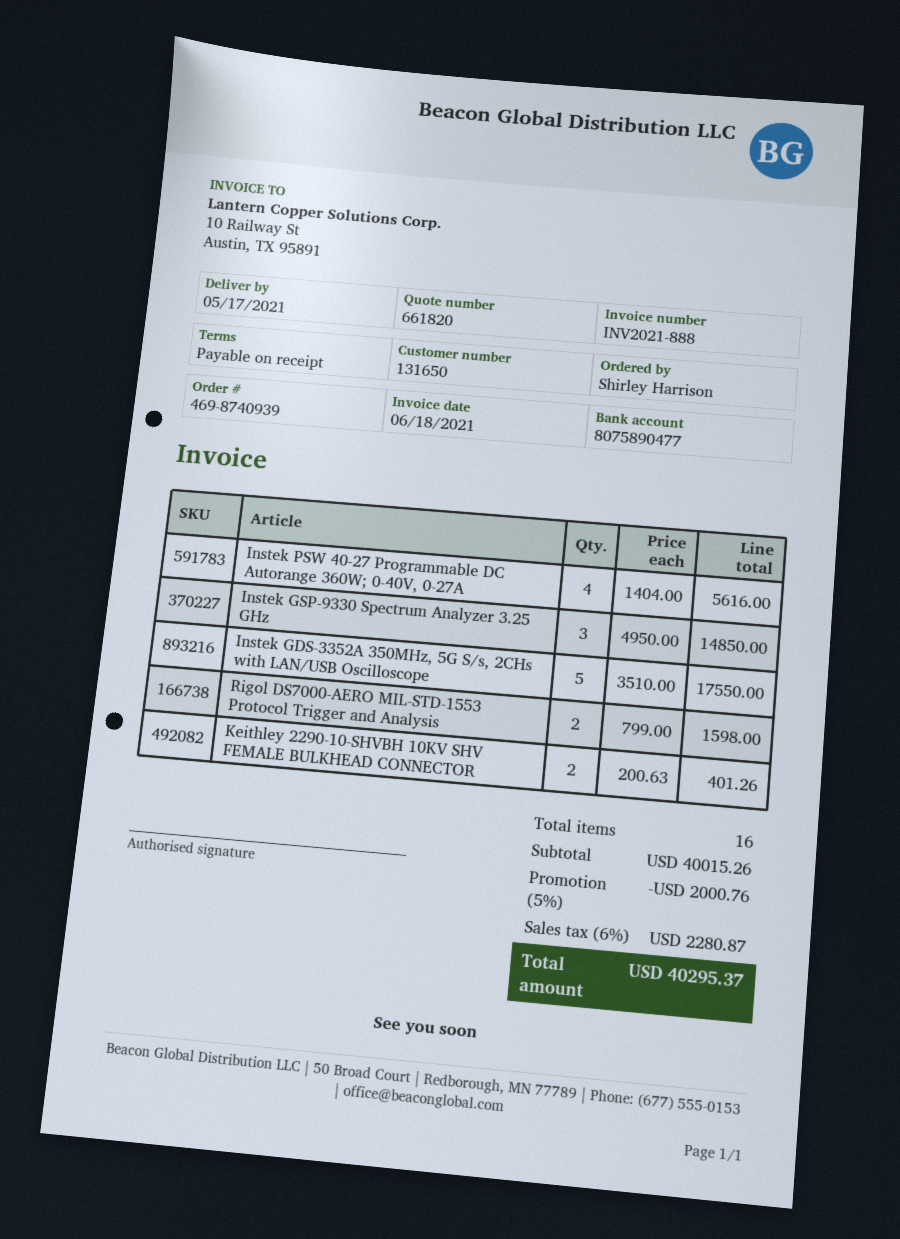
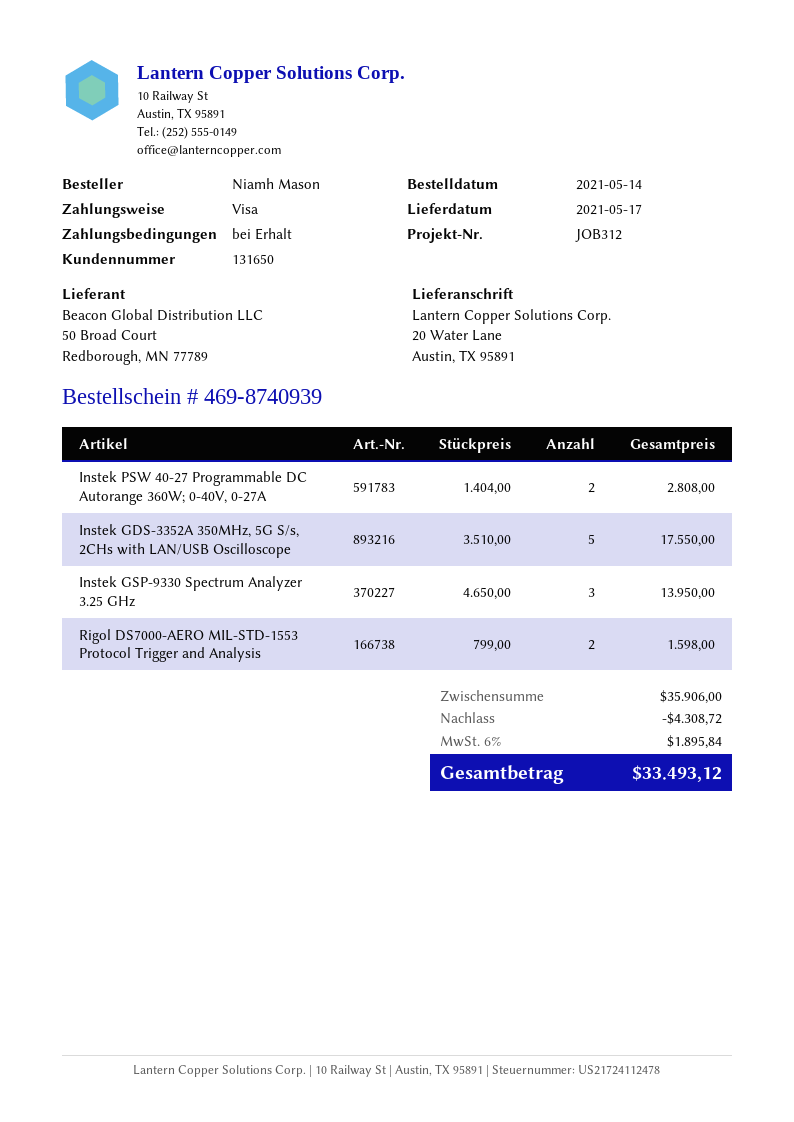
ordered by: Shirley Harrison -> Niamh Mason
Instek PSW 40-27 Programmable DC Autorange 360W; 0-40V, 0-27A: 4 x 1404.00 = 5616.00 -> 2 x 1404.00 = 2808.00
Instek GSP-9330 Spectrum Analyzer 3.25 GHz: 3 x 4950.00 = 14850.00 -> 3 x 4650.00 = 13950.00
Keithley 2290-10-SHVBH 10KV SHV FEMALE BULKHEAD CONNECTOR: 2 x 200.63 = 401.26 -> none
subtotal: 40015.26 -> 35906.00
discount: 2000.76 -> 4308.72
tax: 6% = 2280.87 -> 6% = 1895.84
total: 40295.37 -> 33493.12

